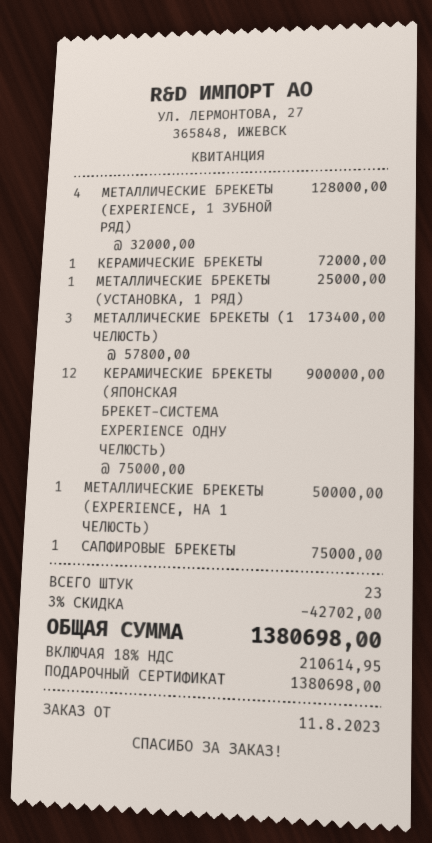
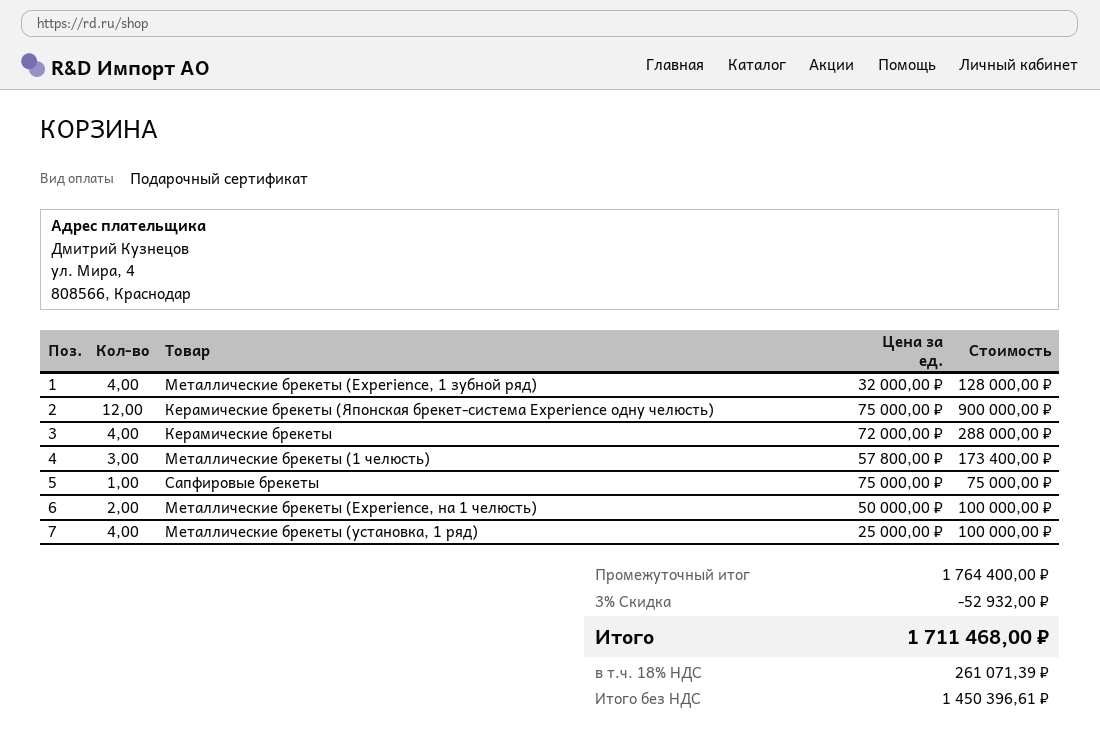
КЕРАМИЧЕСКИЕ БРЕКЕТЫ: 1 x 72000.00 = 72000.00 -> 4 x 72000.00 = 288000.00
МЕТАЛЛИЧЕСКИЕ БРЕКЕТЫ (УСТАНОВКА, 1 РЯД): 1 x 25000.00 = 25000.00 -> 4 x 25000.00 = 100000.00
МЕТАЛЛИЧЕСКИЕ БРЕКЕТЫ (EXPERIENCE, НА 1 ЧЕЛЮСТЬ): 1 x 50000.00 = 50000.00 -> 2 x 50000.00 = 100000.00
discount: 3% = 42702.00 -> 3% = 52932.00
tax: 18% = 210614.95 -> 18% = 261071.39
total: 1380698.00 -> 1711468.00

